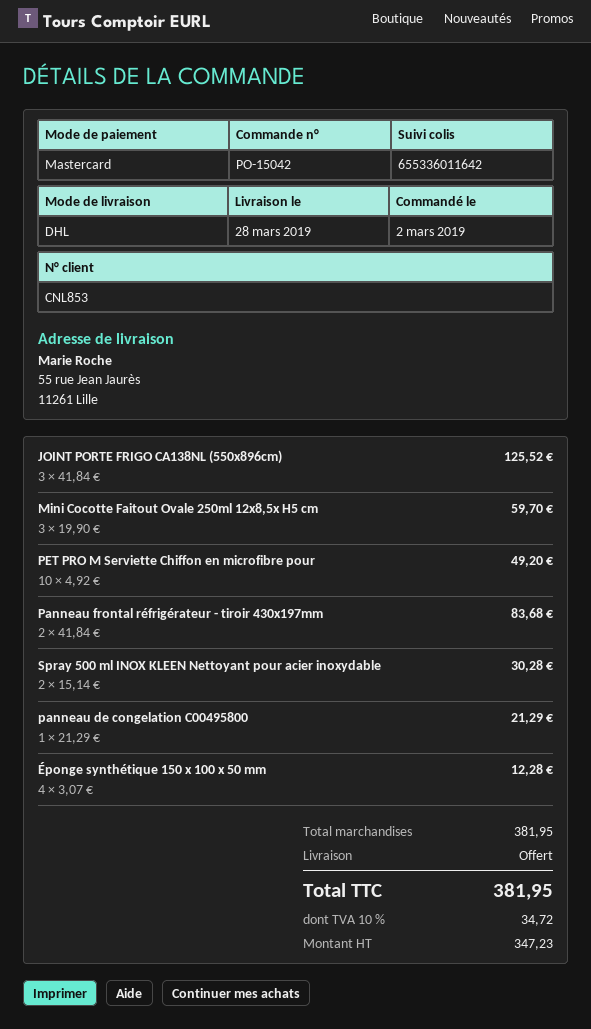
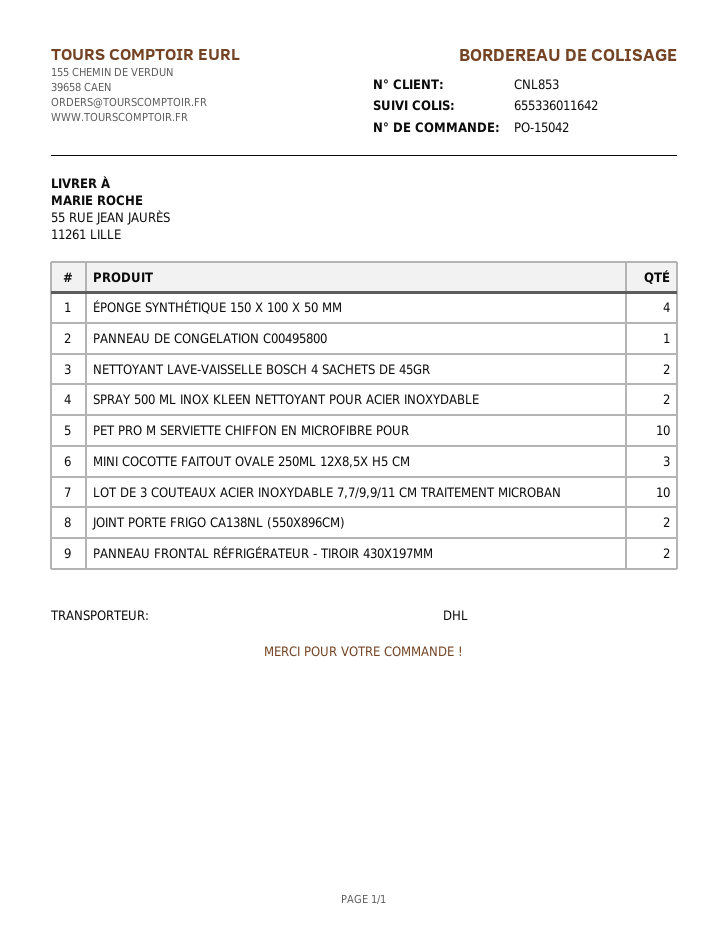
JOINT PORTE FRIGO CA138NL (550x896cm): 3 -> 2
NETTOYANT LAVE-VAISSELLE BOSCH 4 SACHETS DE 45GR: none -> 2
LOT DE 3 COUTEAUX ACIER INOXYDABLE 7,7/9,9/11 CM TRAITEMENT MICROBAN: none -> 10

